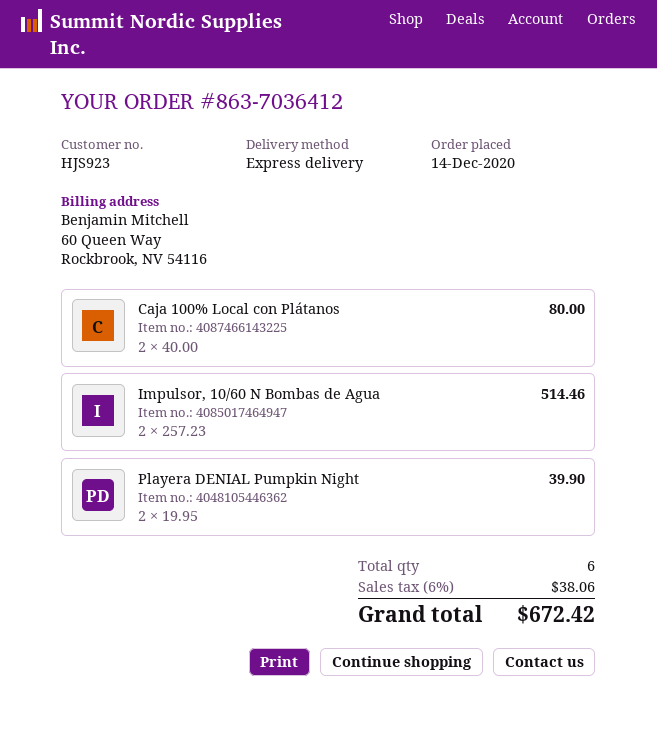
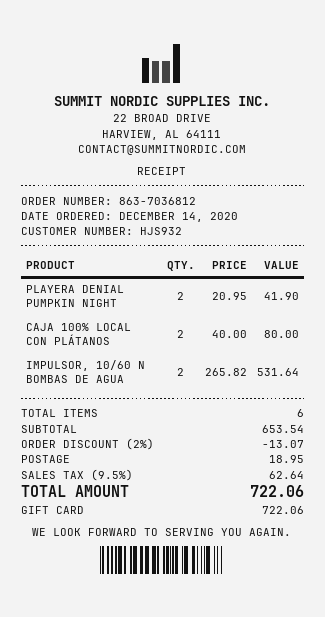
order number: 863-7036412 -> 863-7036812
customer number: HJS923 -> HJS932
Impulsor, 10/60 N Bombas de Agua: 2 x 257.23 = 514.46 -> 2 x 265.82 = 531.64
Playera DENIAL Pumpkin Night: 2 x 19.95 = 39.90 -> 2 x 20.95 = 41.90
discount: none -> 2% = 13.07
shipping: none -> 18.95
tax: 6% = 38.06 -> 9.5% = 62.64
total: 672.42 -> 722.06

